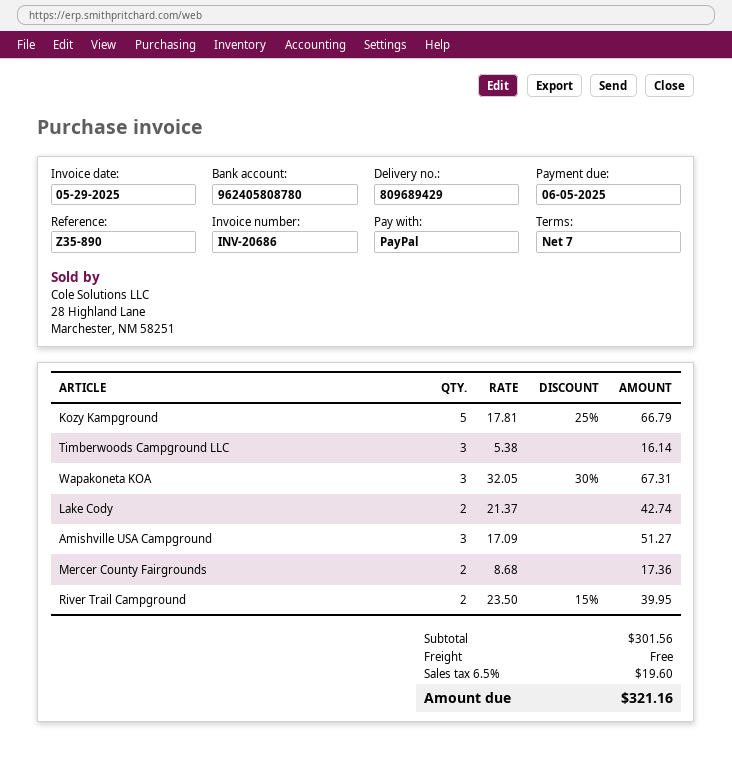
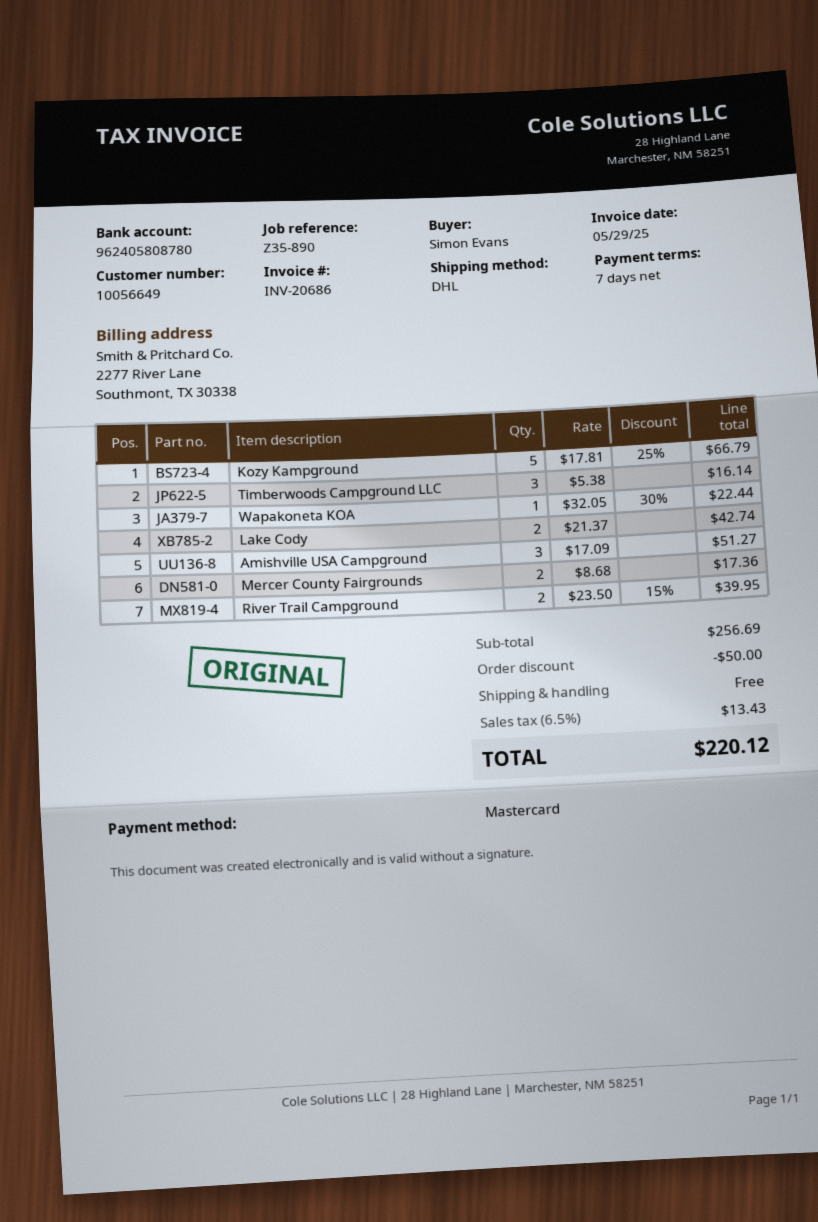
payment method: PayPal -> Mastercard
Wapakoneta KOA: 3 x 32.05 - 30% = 67.31 -> 1 x 32.05 - 30% = 22.44
subtotal: 301.56 -> 256.69
discount: none -> 50.00
tax: 6.5% = 19.60 -> 6.5% = 13.43
total: 321.16 -> 220.12

